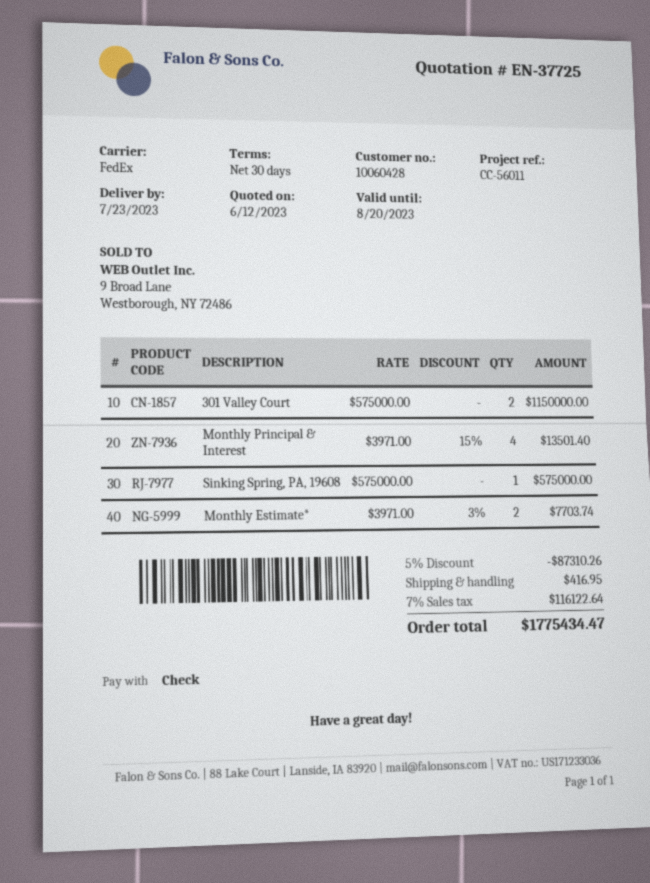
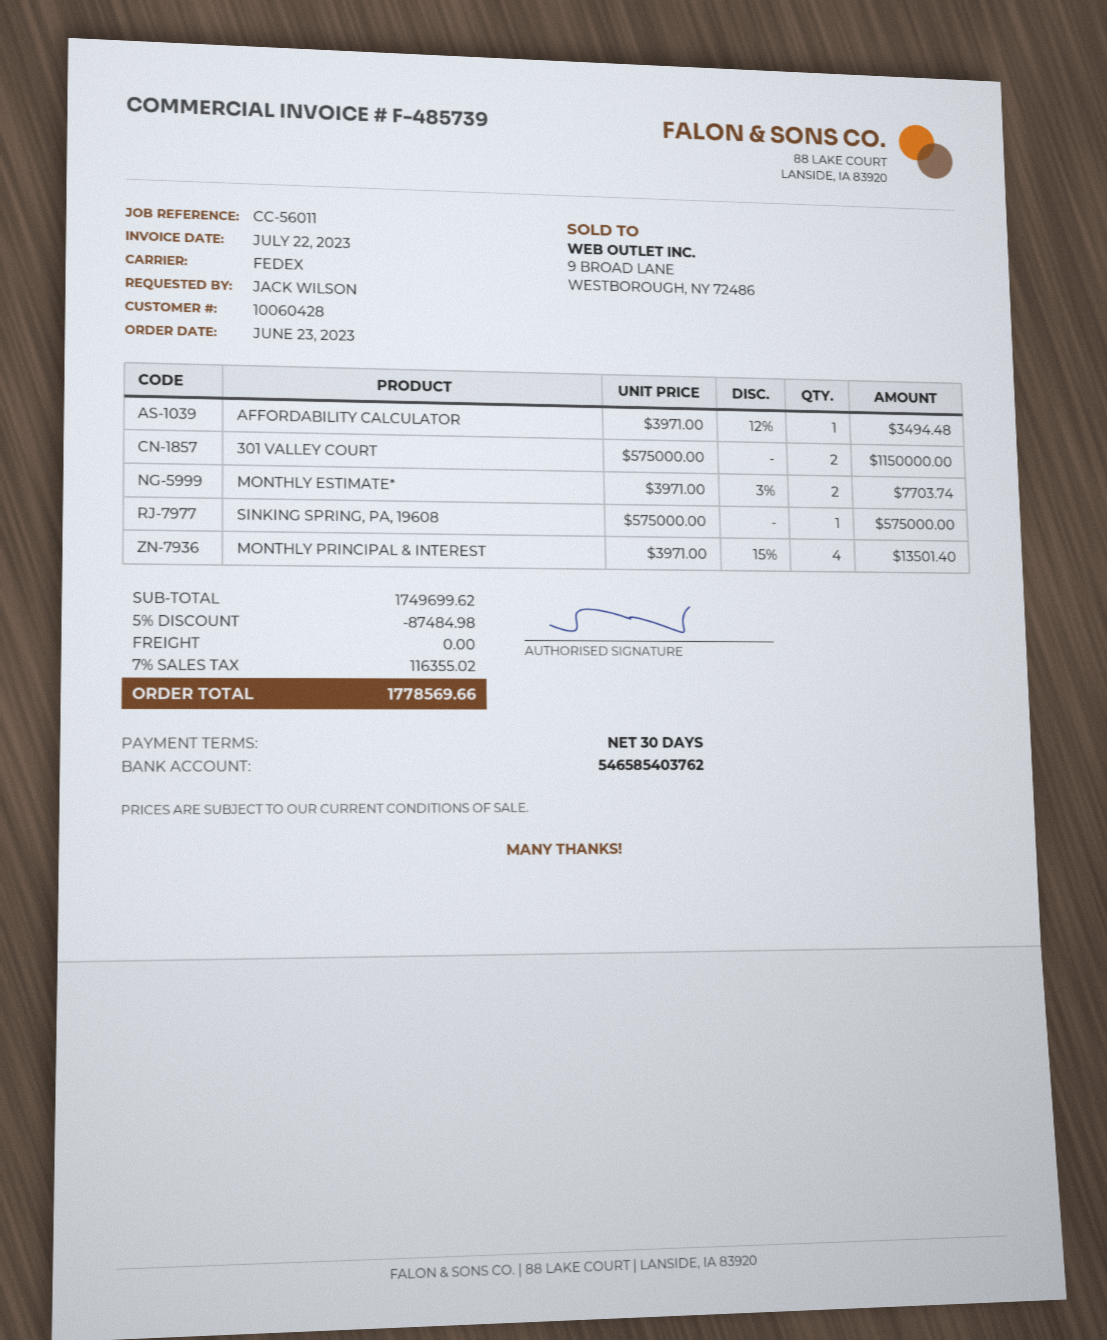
AFFORDABILITY CALCULATOR: none -> 1 x 3971.00 - 12% = 3494.48
discount: 5% = 87310.26 -> 5% = 87484.98
shipping: 416.95 -> 0.00
tax: 7% = 116122.64 -> 7% = 116355.02
total: 1775434.47 -> 1778569.66

